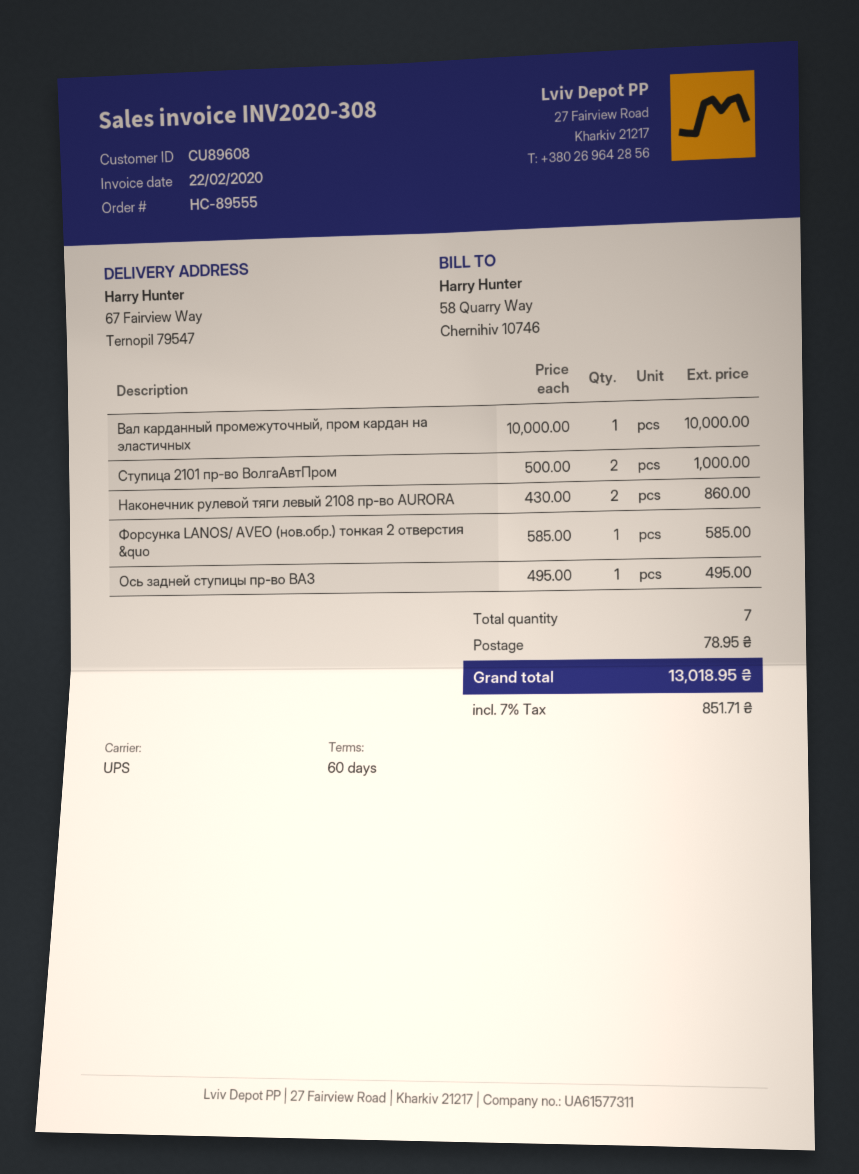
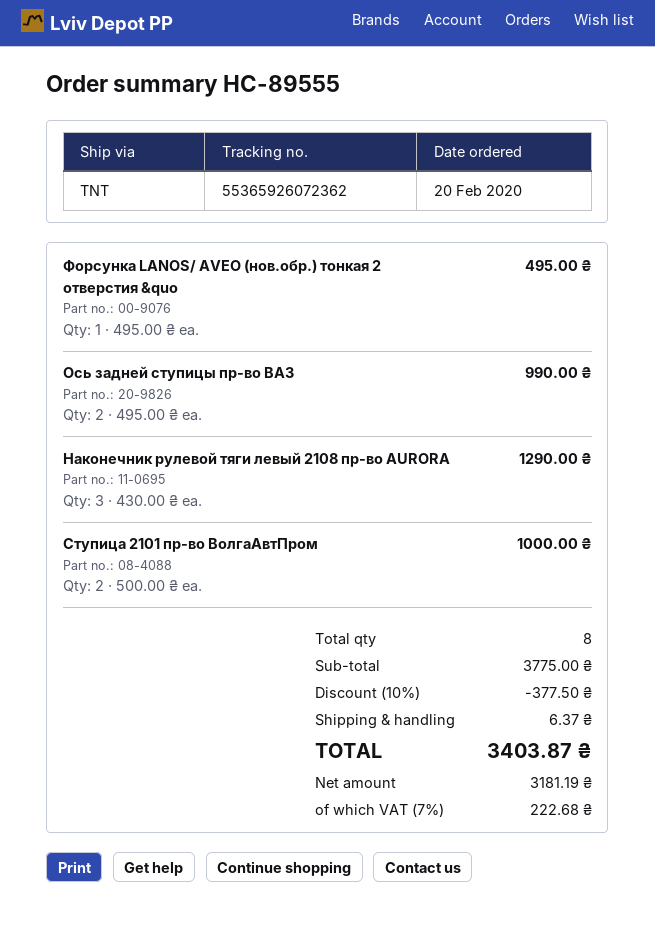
shipping method: UPS -> TNT
Вал карданный промежуточный, пром кардан на эластичных: 1 x 10000.00 = 10000.00 -> none
Наконечник рулевой тяги левый 2108 пр-во AURORA: 2 x 430.00 = 860.00 -> 3 x 430.00 = 1290.00
Форсунка LANOS/ AVEO (нов.обр.) тонкая 2 отверстия &quo: 1 x 585.00 = 585.00 -> 1 x 495.00 = 495.00
Ось задней ступицы пр-во ВАЗ: 1 x 495.00 = 495.00 -> 2 x 495.00 = 990.00
total quantity: 7 -> 8
discount: none -> 10% = 377.50
shipping: 78.95 -> 6.37
tax: 7% = 851.71 -> 7% = 222.68
total: 13018.95 -> 3403.87

